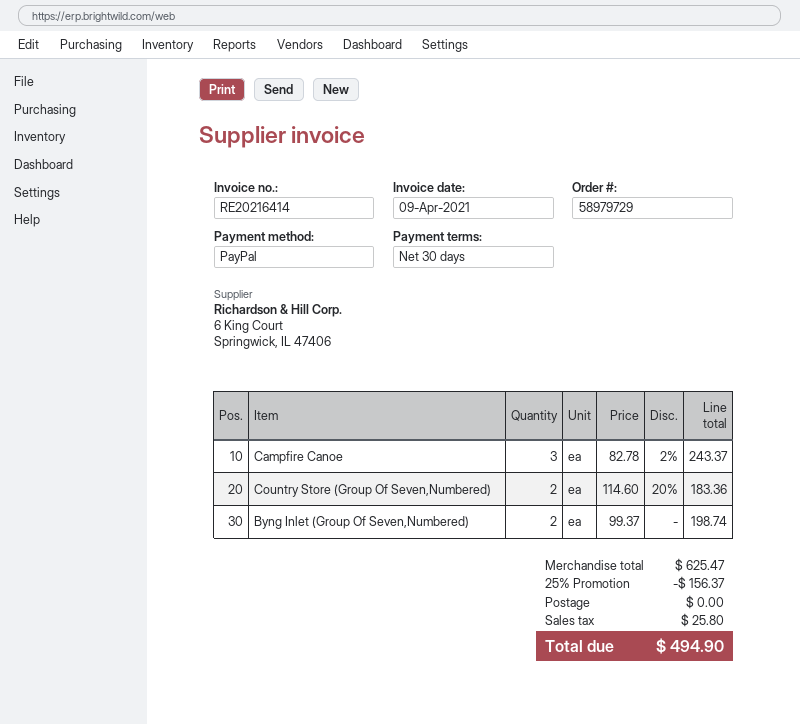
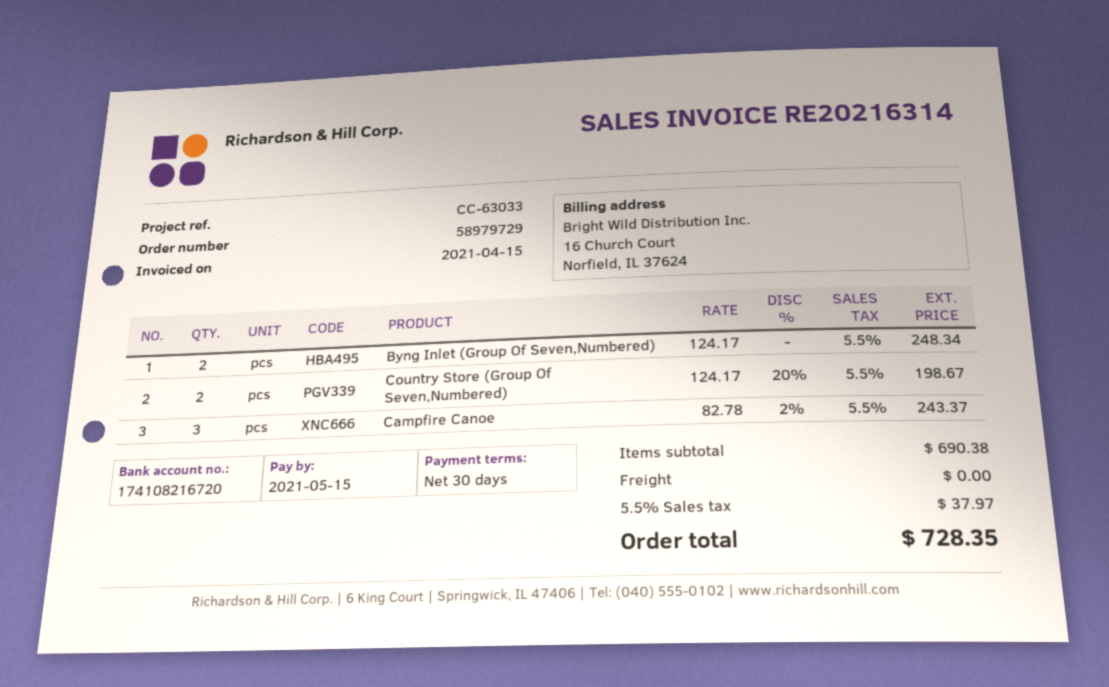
invoice number: RE20216414 -> RE20216314
invoice date: 2021-04-09 -> 2021-04-15
Country Store (Group Of Seven,Numbered): 2 x 114.60 - 20% = 183.36 -> 2 x 124.17 - 20% = 198.67
Byng Inlet (Group Of Seven,Numbered): 2 x 99.37 = 198.74 -> 2 x 124.17 = 248.34
subtotal: 625.47 -> 690.38
discount: 25% = 156.37 -> none
tax: 25.80 -> 37.97
total: 494.90 -> 728.35

